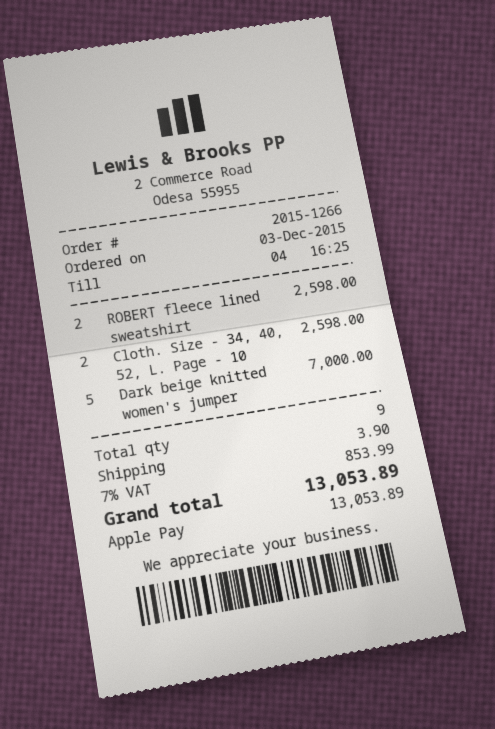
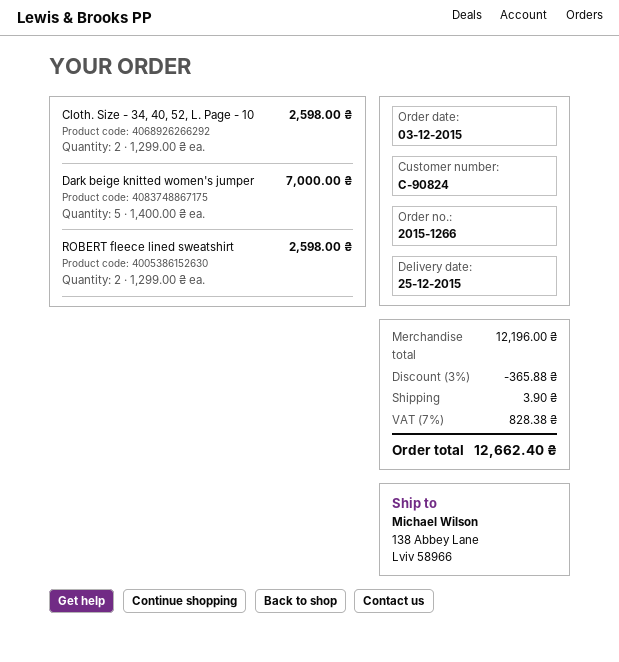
discount: none -> 3% = 365.88
tax: 7% = 853.99 -> 7% = 828.38
total: 13053.89 -> 12662.40

